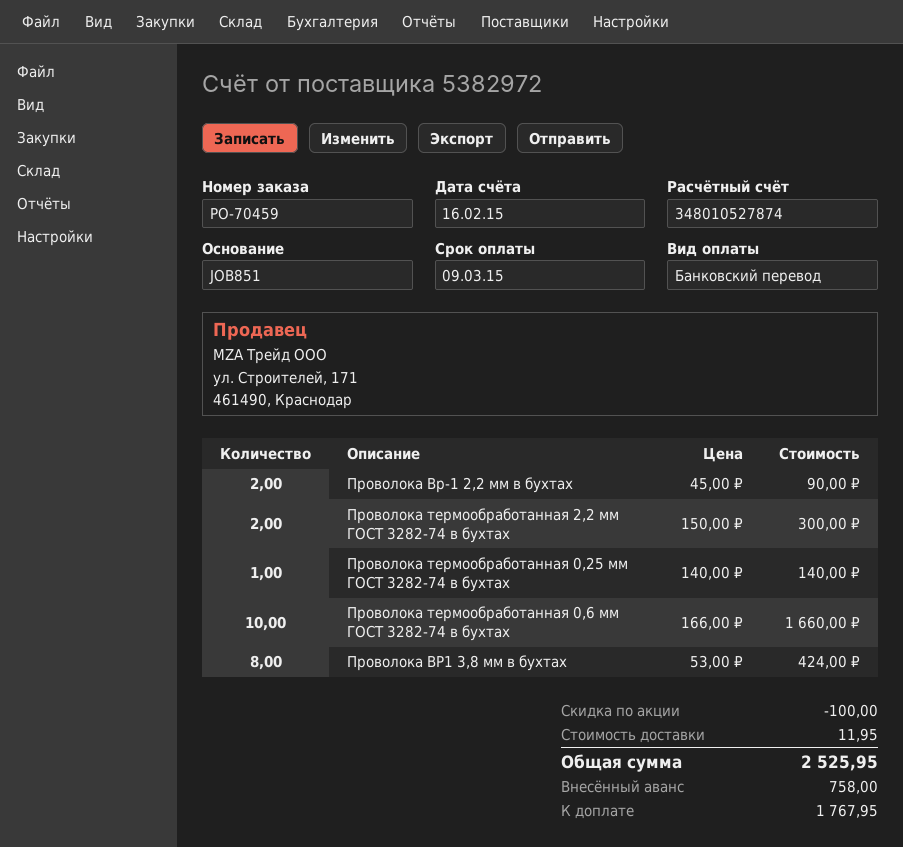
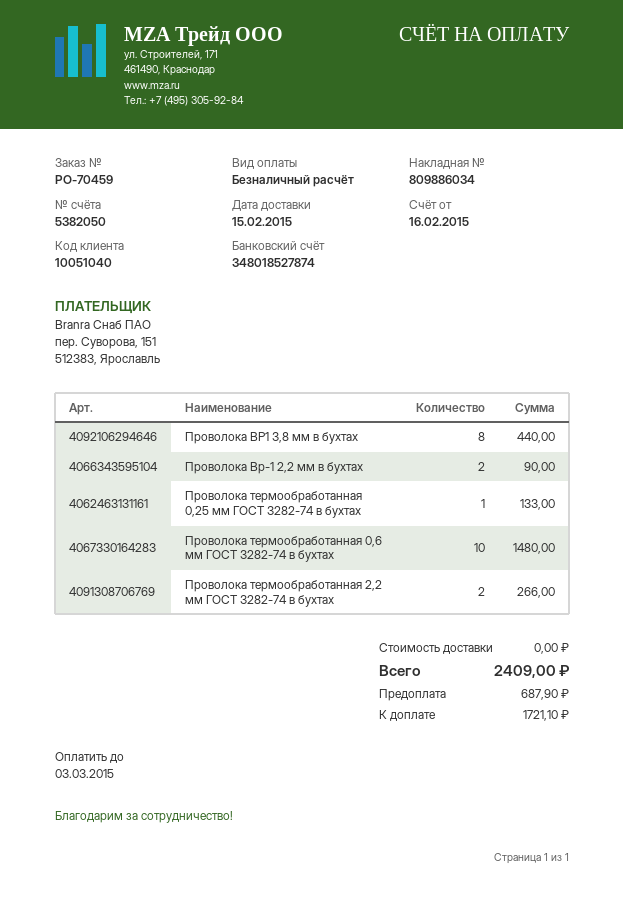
invoice number: 5382972 -> 5382050
due date: 2015-03-09 -> 2015-03-03
bank account: 348010527874 -> 348018527874
Проволока термообработанная 2,2 мм ГОСТ 3282-74 в бухтах: 2 for 300.00 -> 2 for 266.00
Проволока термообработанная 0,25 мм ГОСТ 3282-74 в бухтах: 1 for 140.00 -> 1 for 133.00
Проволока термообработанная 0,6 мм ГОСТ 3282-74 в бухтах: 10 for 1660.00 -> 10 for 1480.00
Проволока ВР1 3,8 мм в бухтах: 8 for 424.00 -> 8 for 440.00
discount: 100.00 -> none
shipping: 11.95 -> 0.00
total: 2525.95 -> 2409.00
deposit: 758.00 -> 687.90
balance: 1767.95 -> 1721.10

